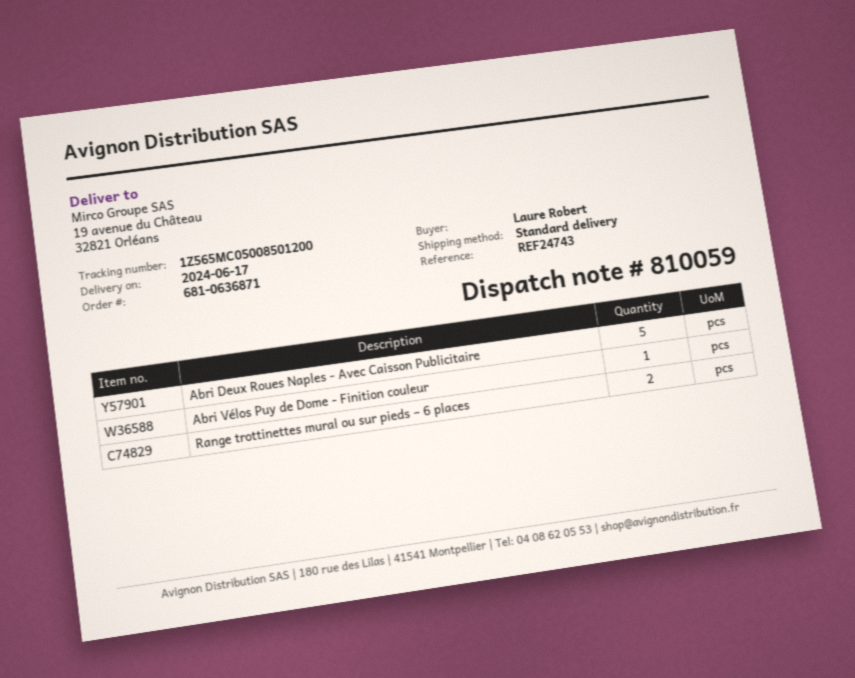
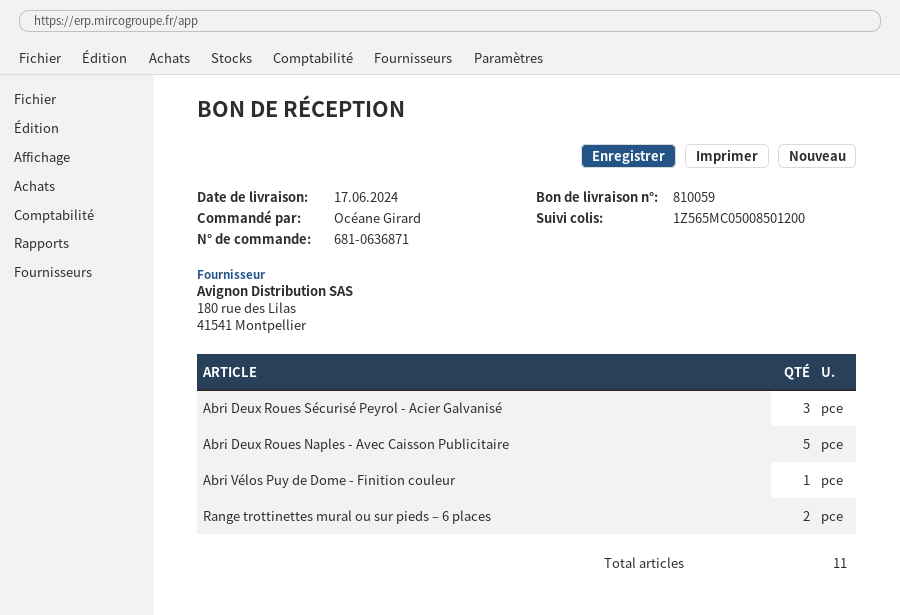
ordered by: Laure Robert -> Océane Girard
Abri Deux Roues Sécurisé Peyrol - Acier Galvanisé: none -> 3

